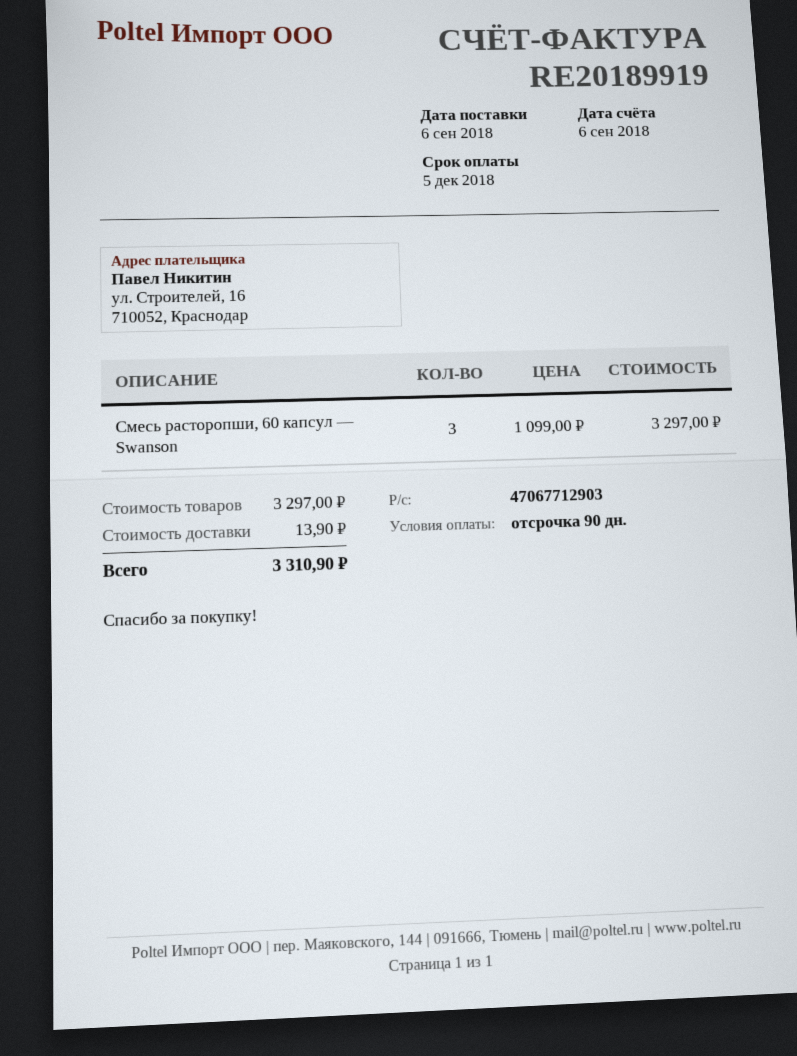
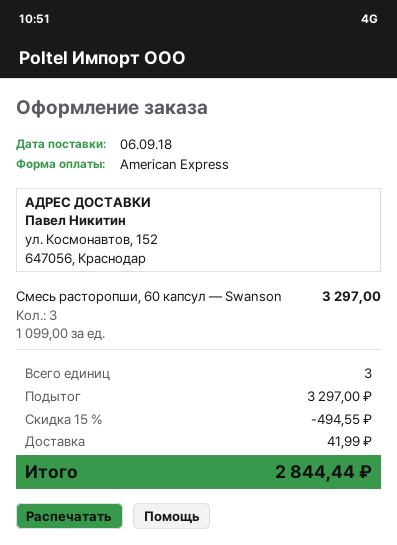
discount: none -> 15% = 494.55
shipping: 13.90 -> 41.99
total: 3310.90 -> 2844.44

